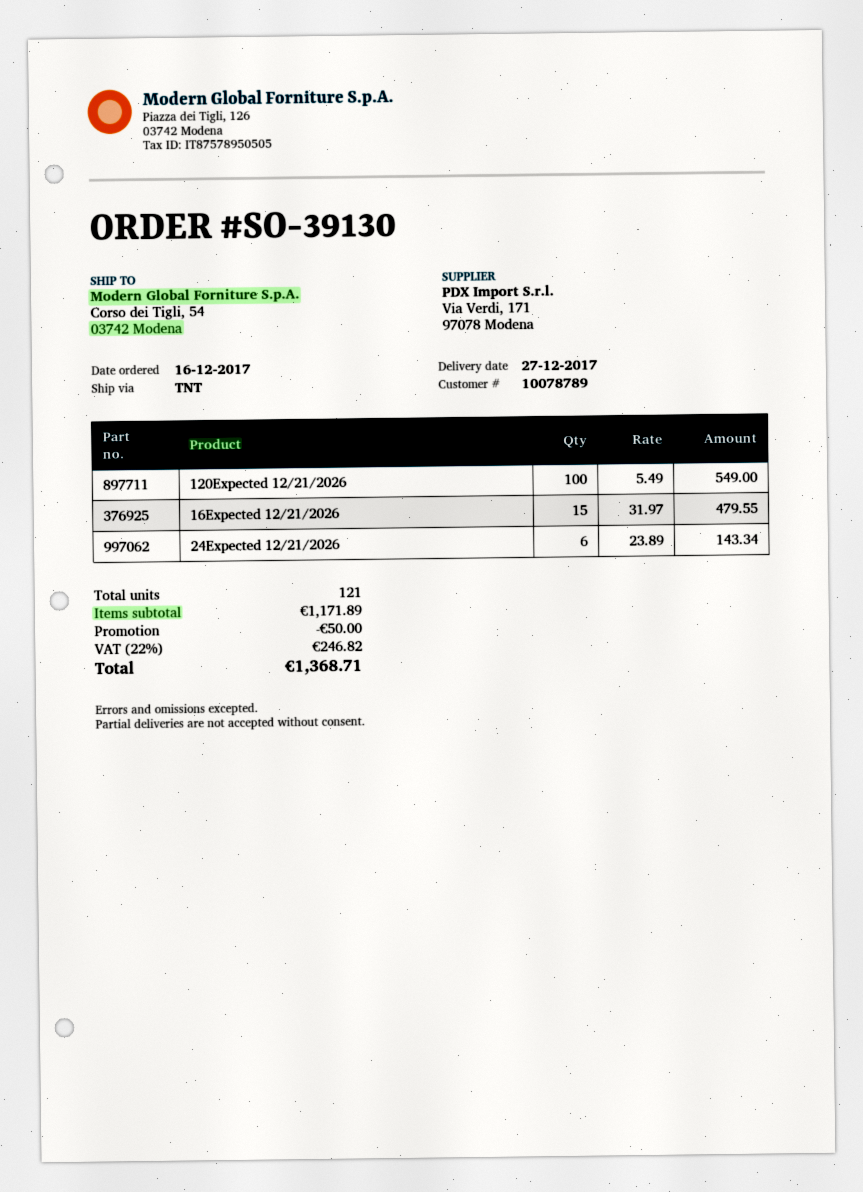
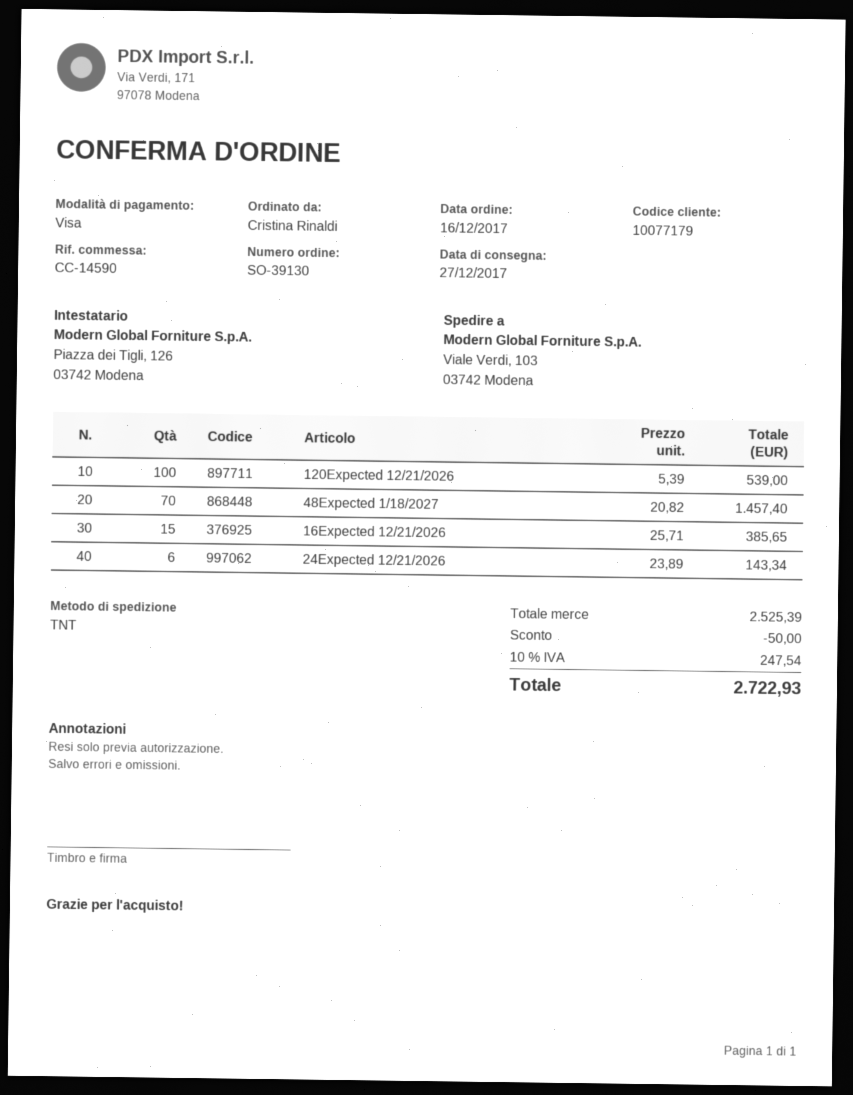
customer number: 10078789 -> 10077179
ship to: Corso dei Tigli, 54, 03742 Modena -> Viale Verdi, 103, 03742 Modena
120Expected 12/21/2026: 100 x 5.49 = 549.00 -> 100 x 5.39 = 539.00
16Expected 12/21/2026: 15 x 31.97 = 479.55 -> 15 x 25.71 = 385.65
48Expected 1/18/2027: none -> 70 x 20.82 = 1457.40
subtotal: 1171.89 -> 2525.39
tax: 22% = 246.82 -> 10% = 247.54
total: 1368.71 -> 2722.93

